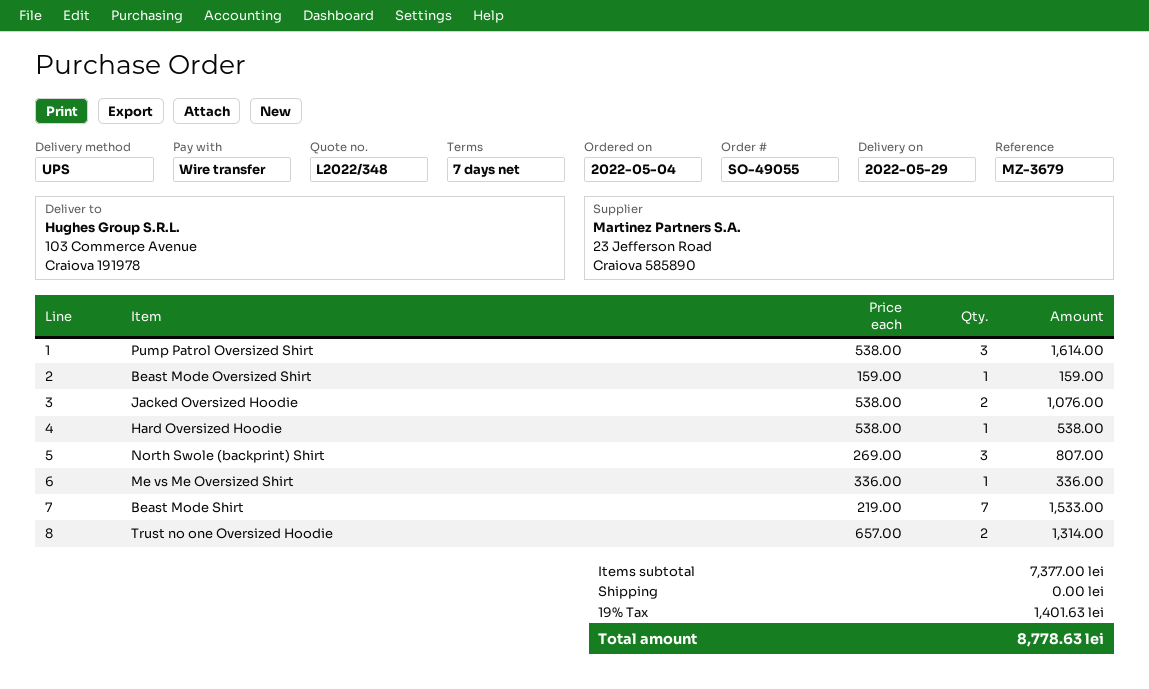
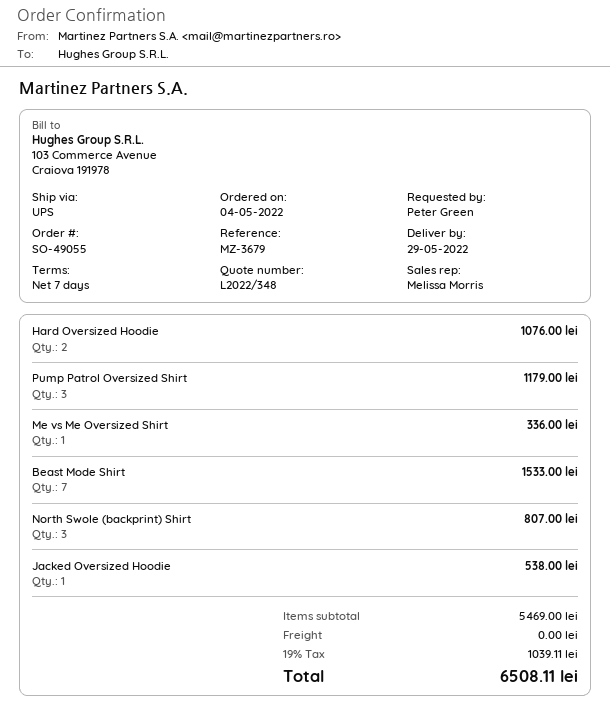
Pump Patrol Oversized Shirt: 3 for 1614.00 -> 3 for 1179.00
Beast Mode Oversized Shirt: 1 for 159.00 -> none
Jacked Oversized Hoodie: 2 for 1076.00 -> 1 for 538.00
Hard Oversized Hoodie: 1 for 538.00 -> 2 for 1076.00
Trust no one Oversized Hoodie: 2 for 1314.00 -> none
subtotal: 7377.00 -> 5469.00
tax: 19% = 1401.63 -> 19% = 1039.11
total: 8778.63 -> 6508.11

